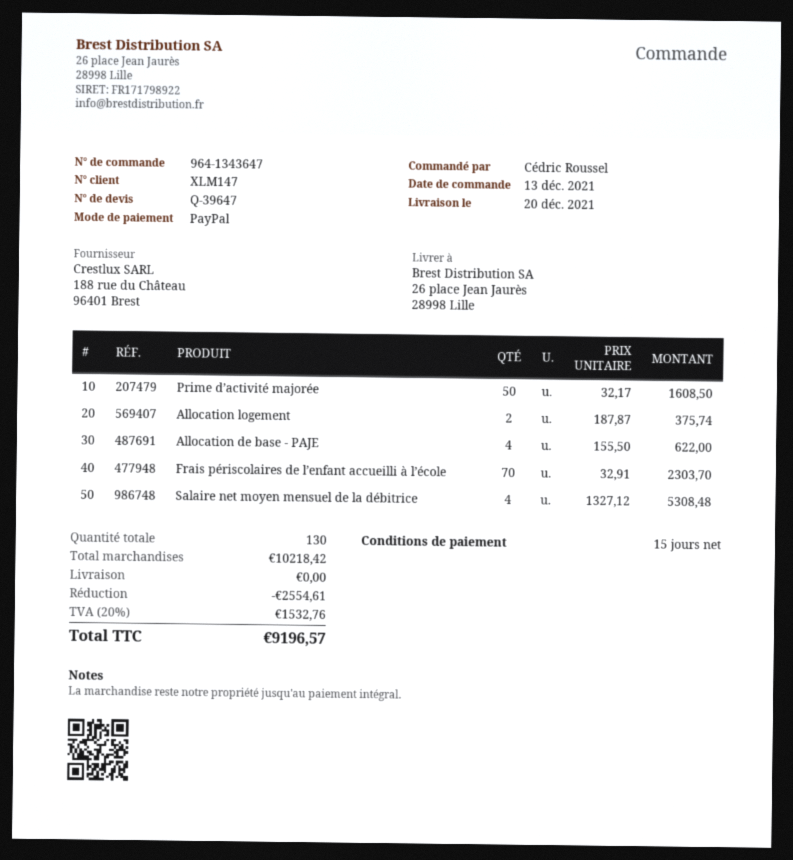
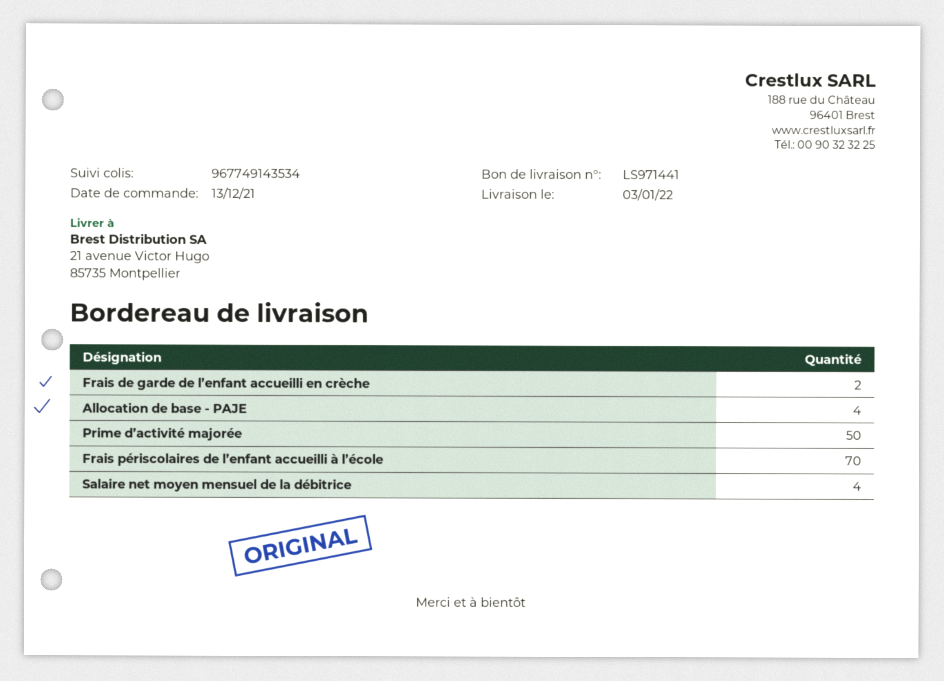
delivery date: 2021-12-20 -> 2022-01-03
ship to: 26 place Jean Jaurès, 28998 Lille -> 21 avenue Victor Hugo, 85735 Montpellier
Allocation logement: 2 -> none
Frais de garde de l’enfant accueilli en crèche: none -> 2

